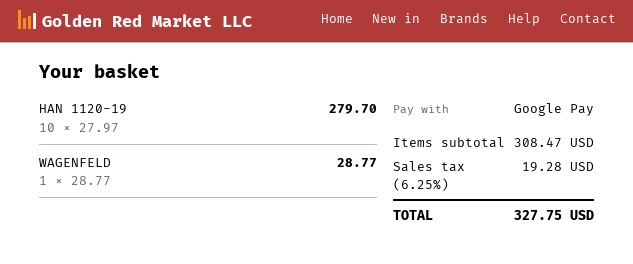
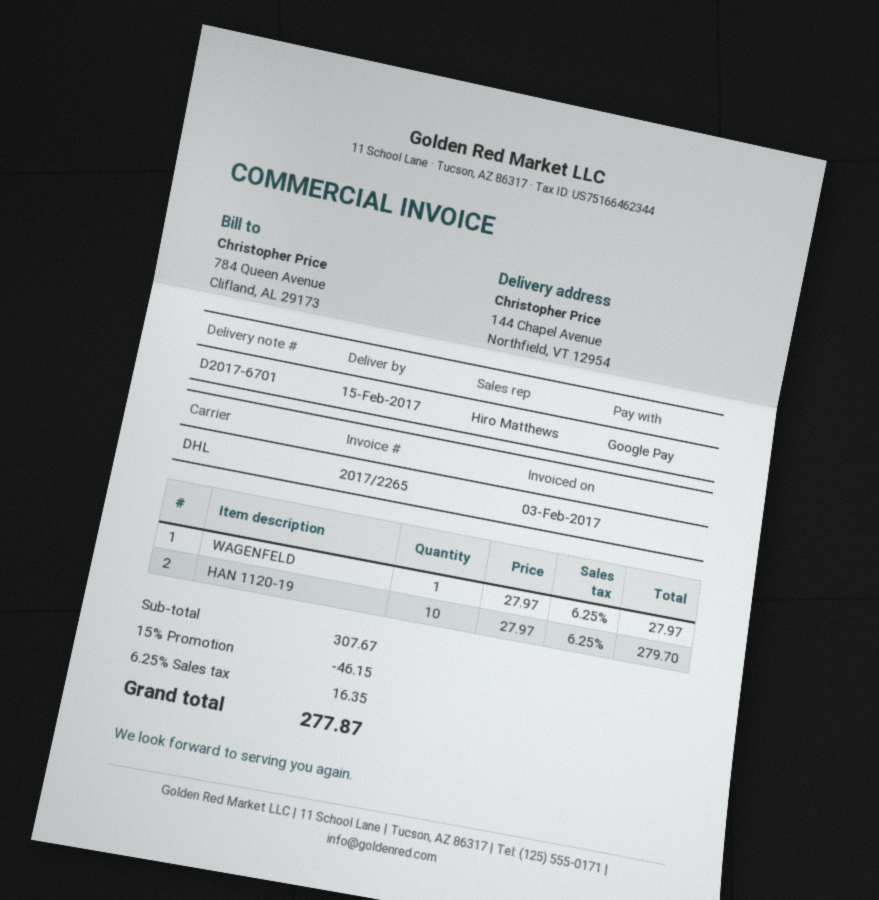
WAGENFELD: 1 x 28.77 = 28.77 -> 1 x 27.97 = 27.97
subtotal: 308.47 -> 307.67
discount: none -> 15% = 46.15
tax: 6.25% = 19.28 -> 6.25% = 16.35
total: 327.75 -> 277.87

